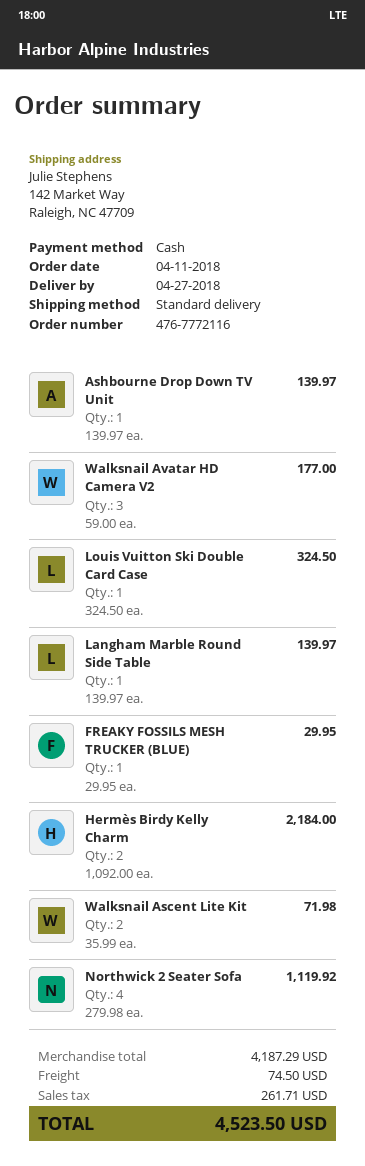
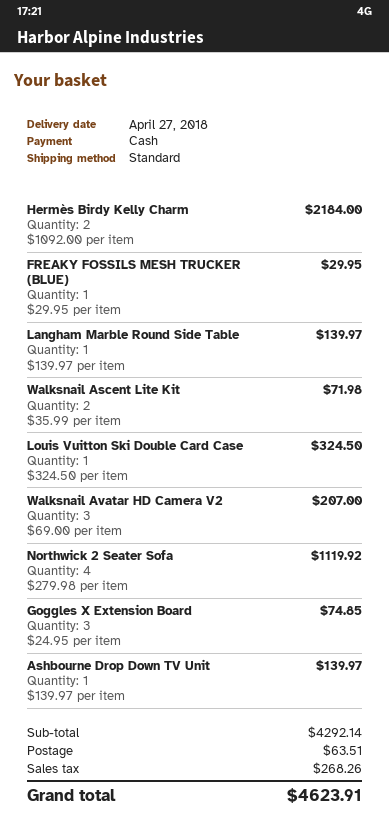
Walksnail Avatar HD Camera V2: 3 x 59.00 = 177.00 -> 3 x 69.00 = 207.00
Goggles X Extension Board: none -> 3 x 24.95 = 74.85
subtotal: 4187.29 -> 4292.14
shipping: 74.50 -> 63.51
tax: 261.71 -> 268.26
total: 4523.50 -> 4623.91

